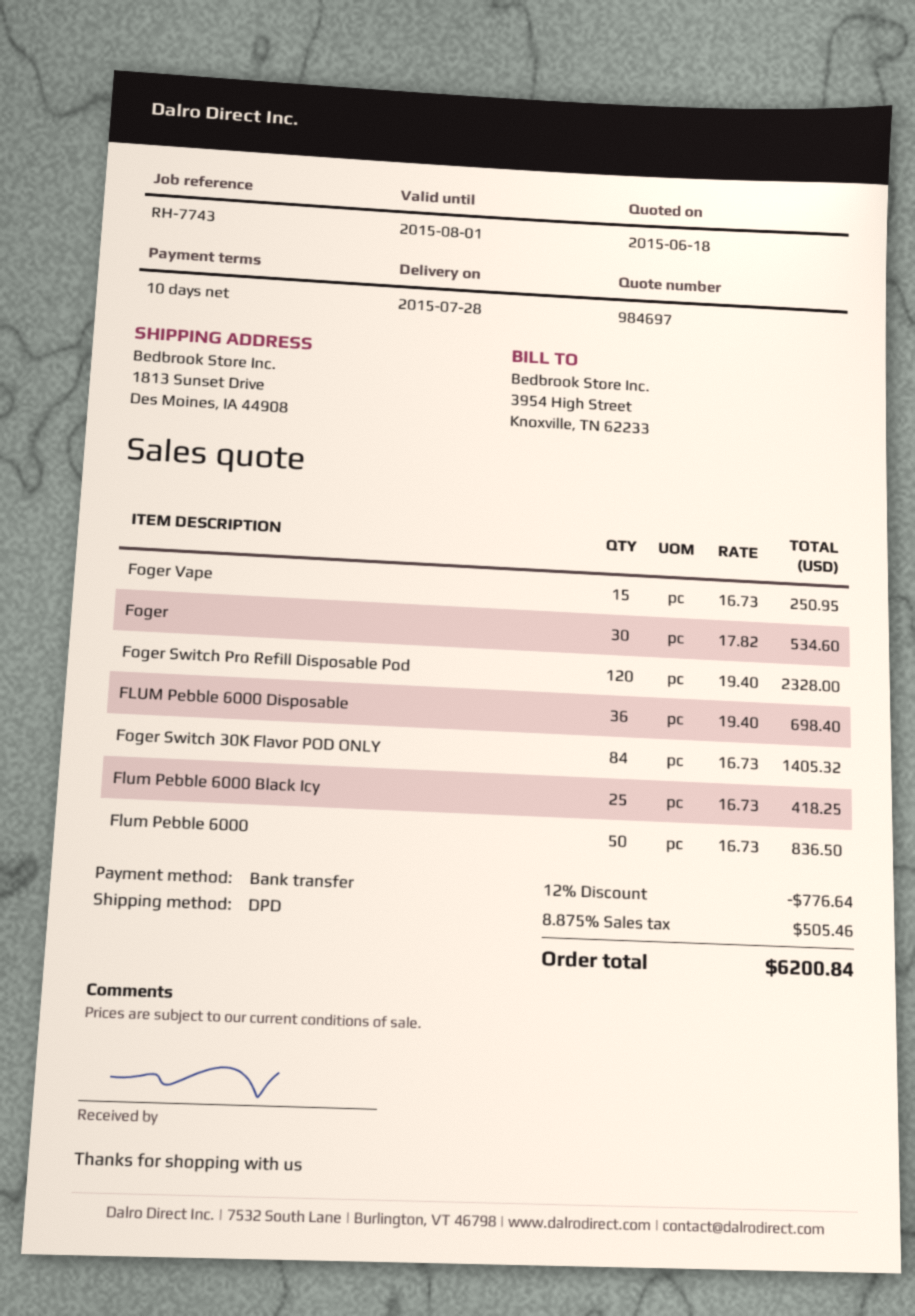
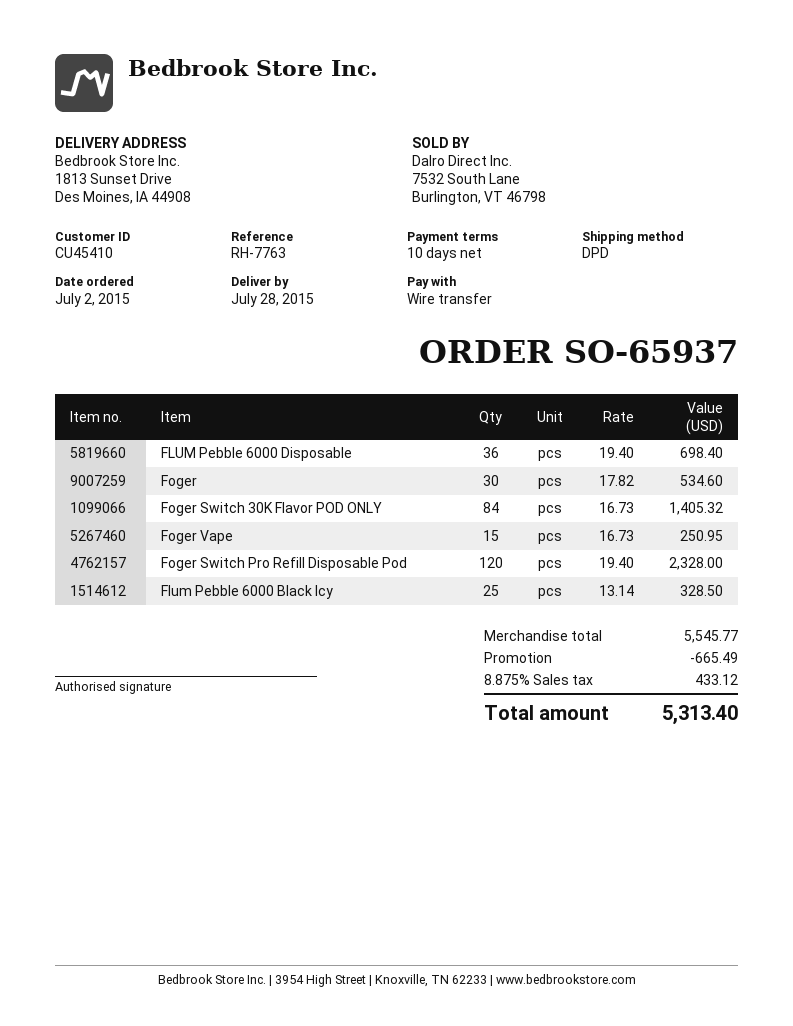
reference: RH-7743 -> RH-7763
Flum Pebble 6000 Black Icy: 25 x 16.73 = 418.25 -> 25 x 13.14 = 328.50
Flum Pebble 6000: 50 x 16.73 = 836.50 -> none
discount: 776.64 -> 665.49
tax: 8.875% = 505.46 -> 8.875% = 433.12
total: 6200.84 -> 5313.40

